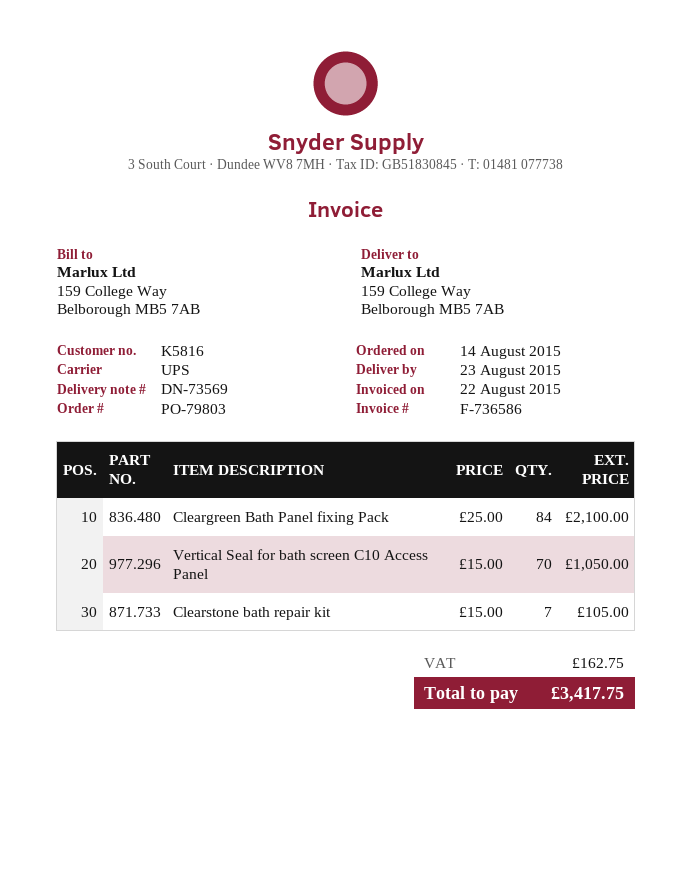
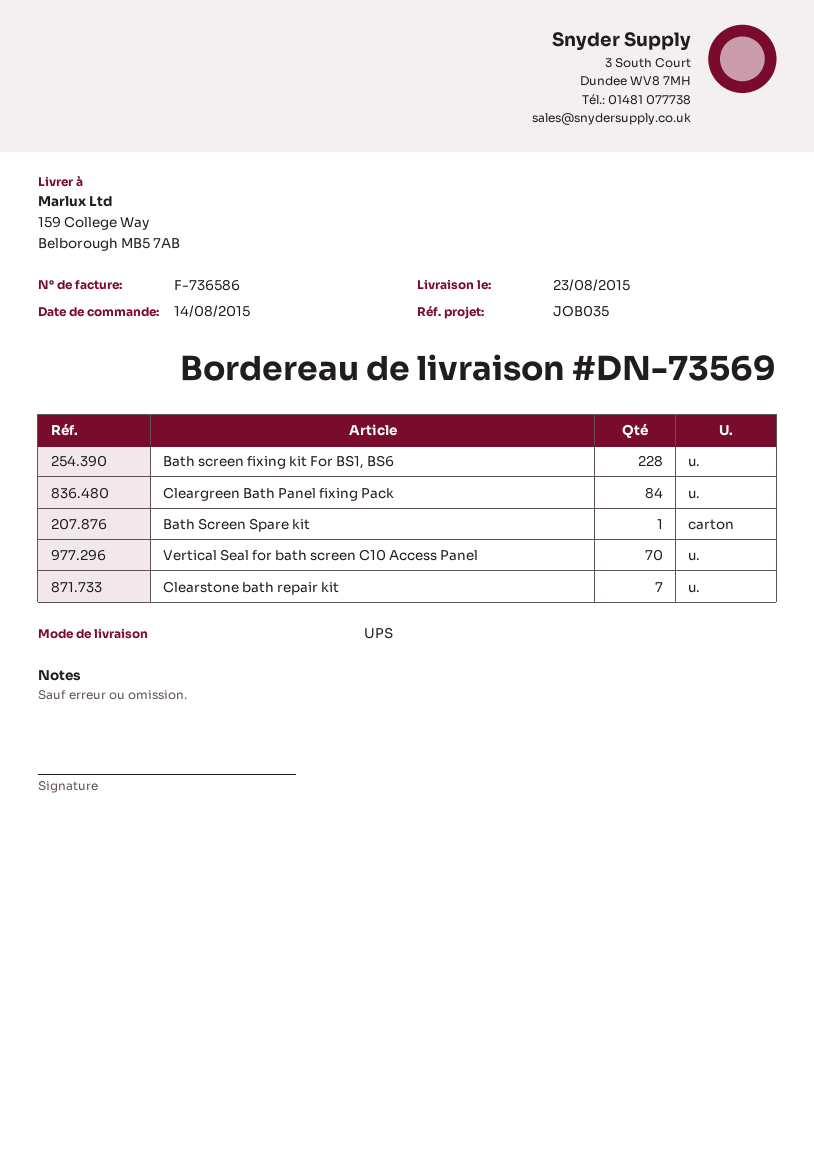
Bath screen fixing kit For BS1, BS6: none -> 228
Bath Screen Spare kit: none -> 1

